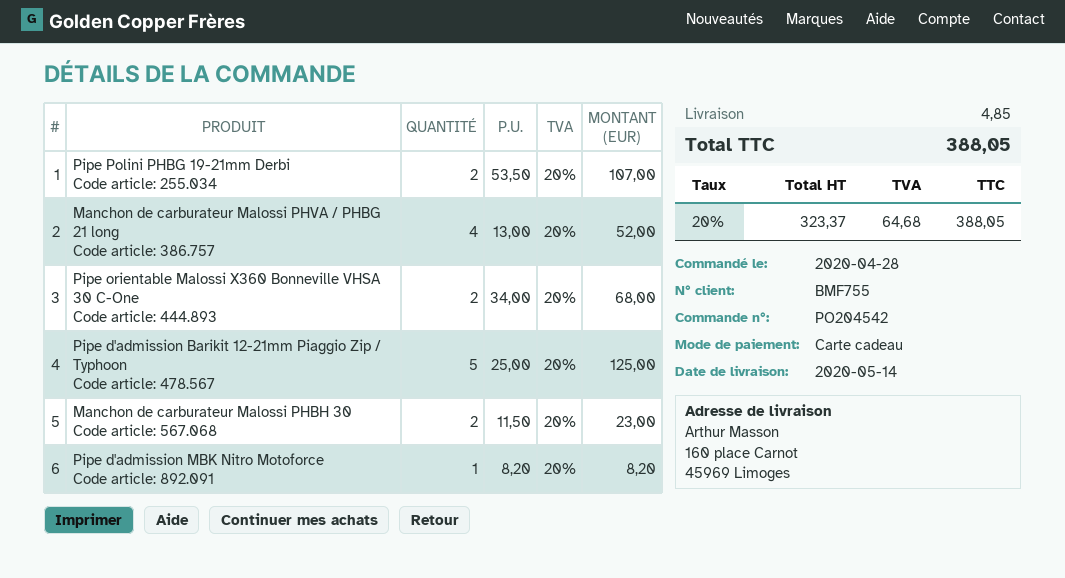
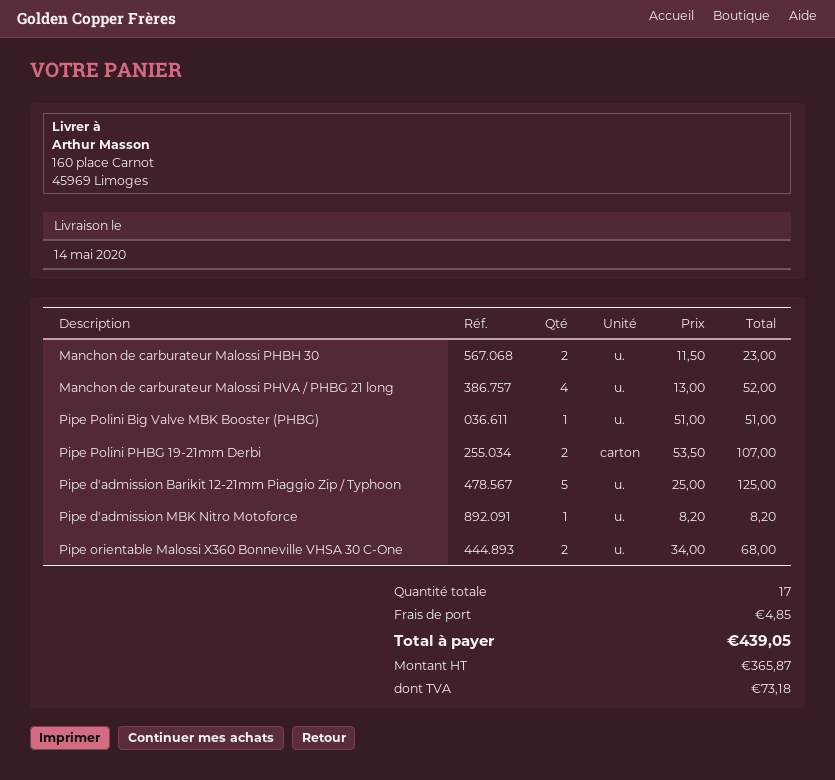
Pipe Polini Big Valve MBK Booster (PHBG): none -> 1 x 51.00 = 51.00
net: 323.37 -> 365.87
tax: 64.68 -> 73.18
total: 388.05 -> 439.05

